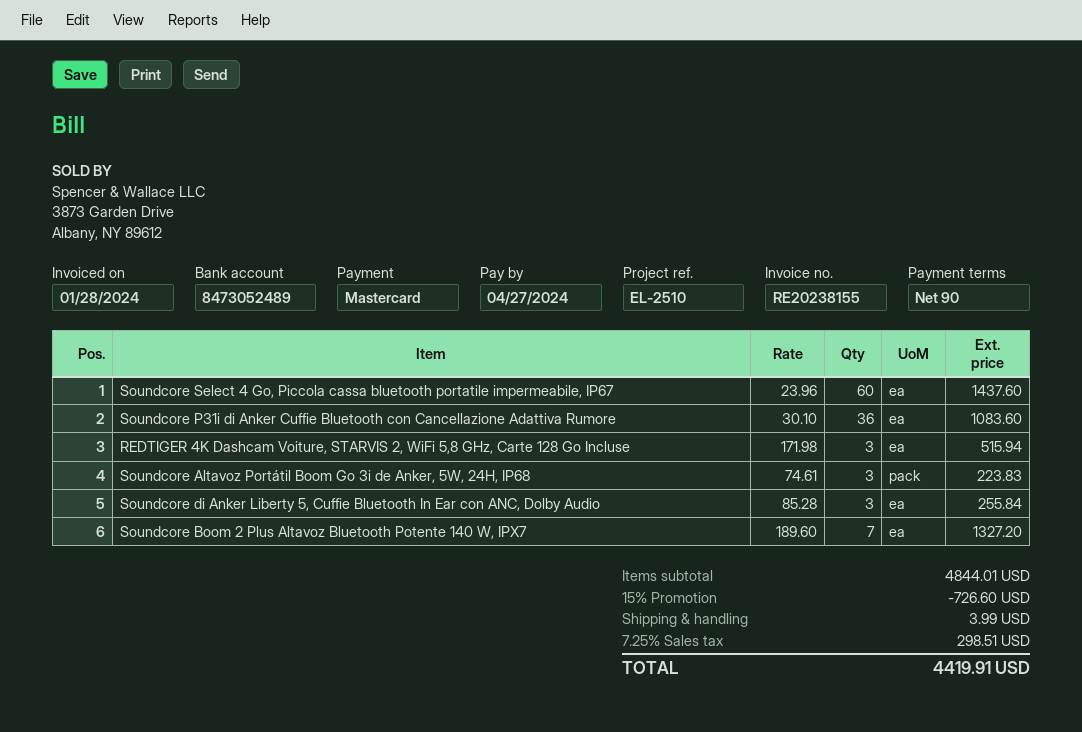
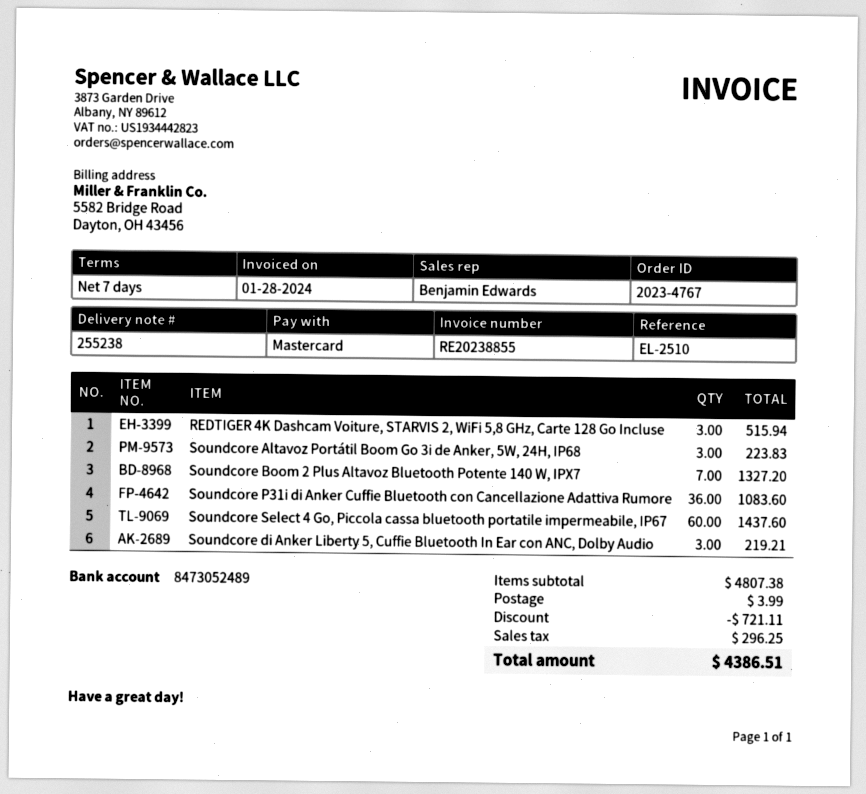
invoice number: RE20238155 -> RE20238855
payment terms: 90 days -> 7 days
Soundcore di Anker Liberty 5, Cuffie Bluetooth In Ear con ANC, Dolby Audio: 3 for 255.84 -> 3 for 219.21
subtotal: 4844.01 -> 4807.38
discount: 726.60 -> 721.11
tax: 298.51 -> 296.25
total: 4419.91 -> 4386.51

